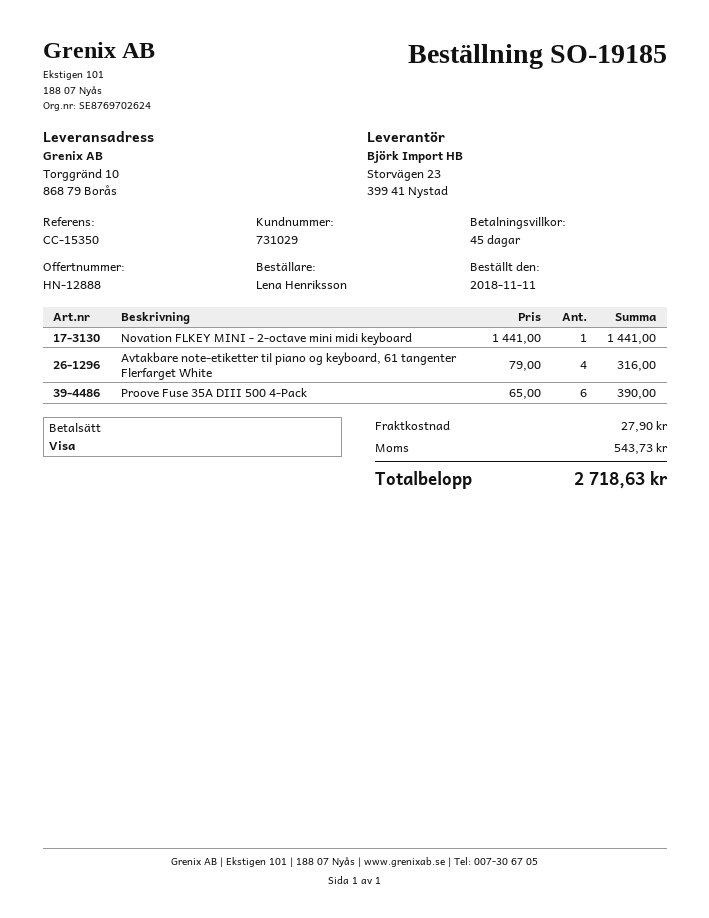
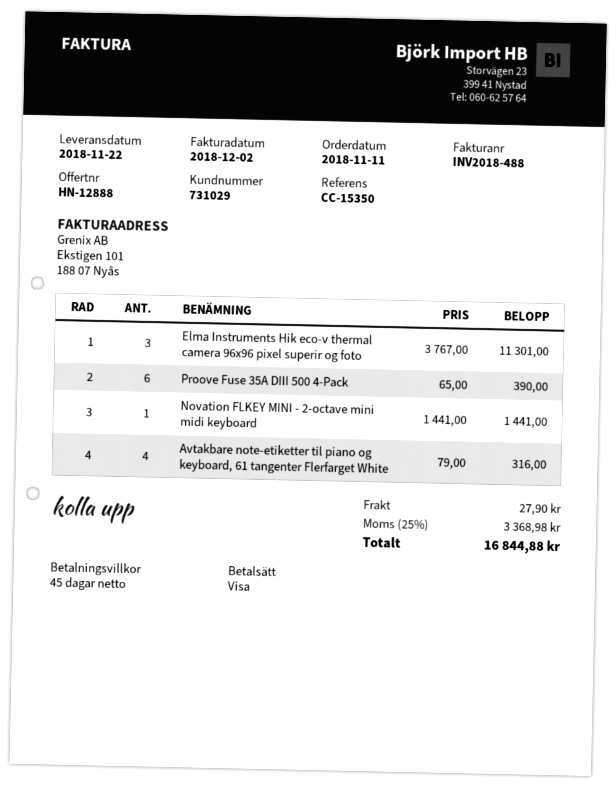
Elma Instruments Hik eco-v thermal camera 96x96 pixel superir og foto: none -> 3 x 3767.00 = 11301.00
tax: 543.73 -> 3368.98
total: 2718.63 -> 16844.88

